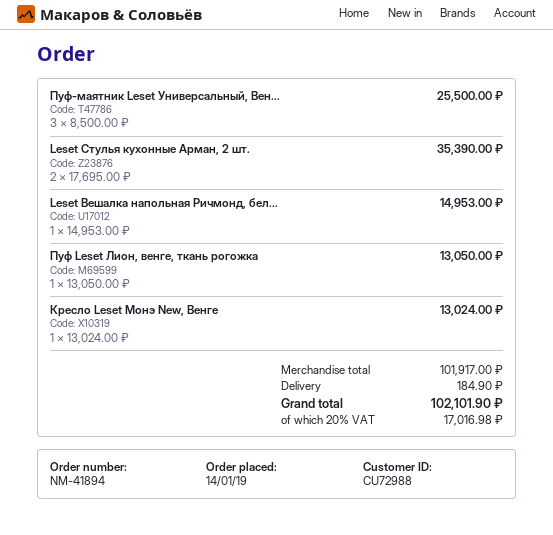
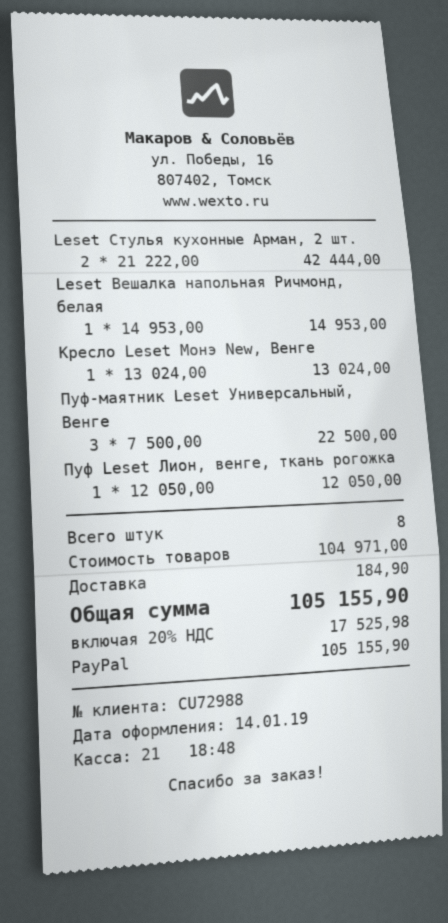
Пуф-маятник Leset Универсальный, Вен...: 3 x 8500.00 = 25500.00 -> 3 x 7500.00 = 22500.00
Leset Стулья кухонные Арман, 2 шт.: 2 x 17695.00 = 35390.00 -> 2 x 21222.00 = 42444.00
Пуф Leset Лион, венге, ткань рогожка: 1 x 13050.00 = 13050.00 -> 1 x 12050.00 = 12050.00
subtotal: 101917.00 -> 104971.00
tax: 20% = 17016.98 -> 20% = 17525.98
total: 102101.90 -> 105155.90

